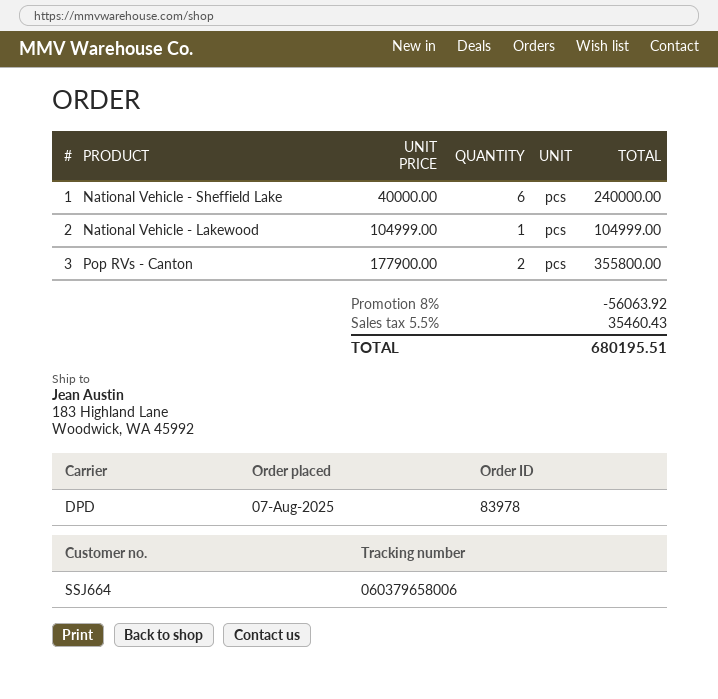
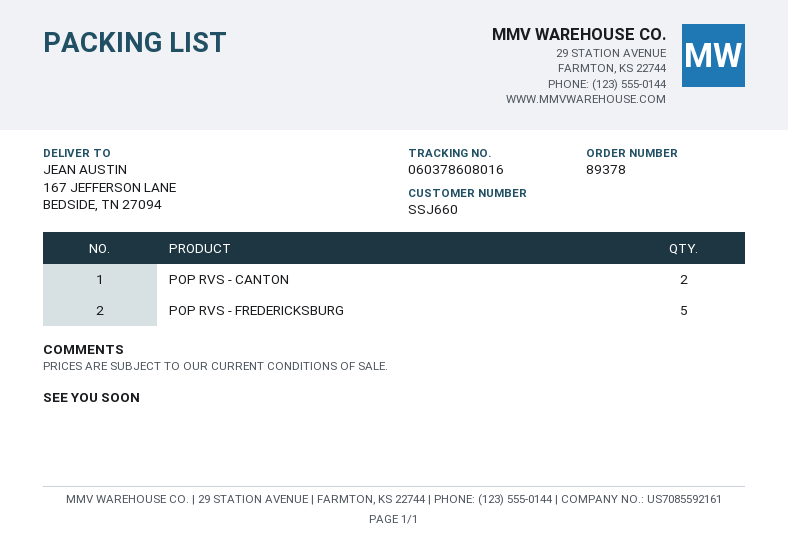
order number: 83978 -> 89378
customer number: SSJ664 -> SSJ660
tracking number: 060379658006 -> 060378608016
ship to: 183 Highland Lane, Woodwick, WA 45992 -> 167 JEFFERSON LANE, BEDSIDE, TN 27094
National Vehicle - Sheffield Lake: 6 -> none
National Vehicle - Lakewood: 1 -> none
POP RVS - FREDERICKSBURG: none -> 5

